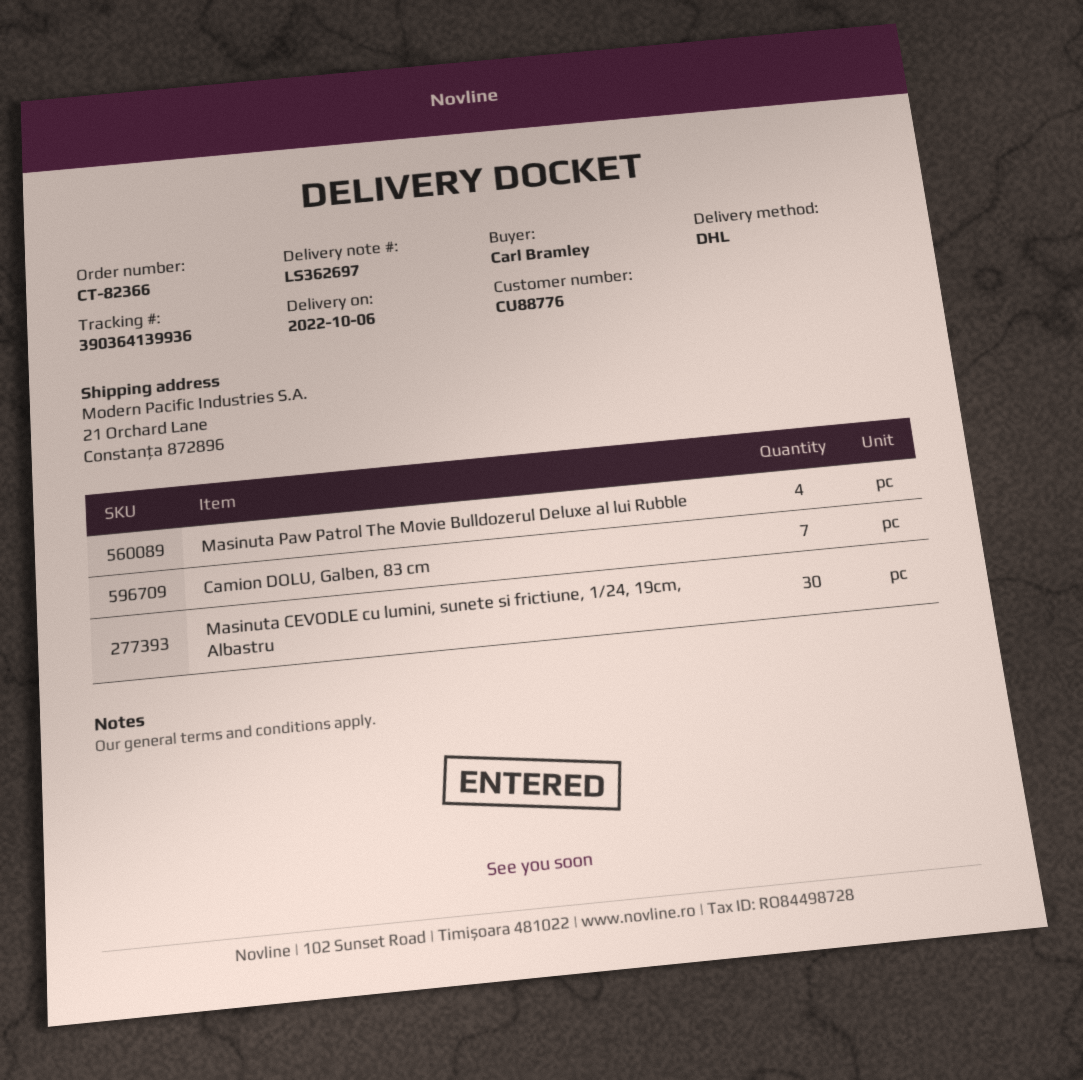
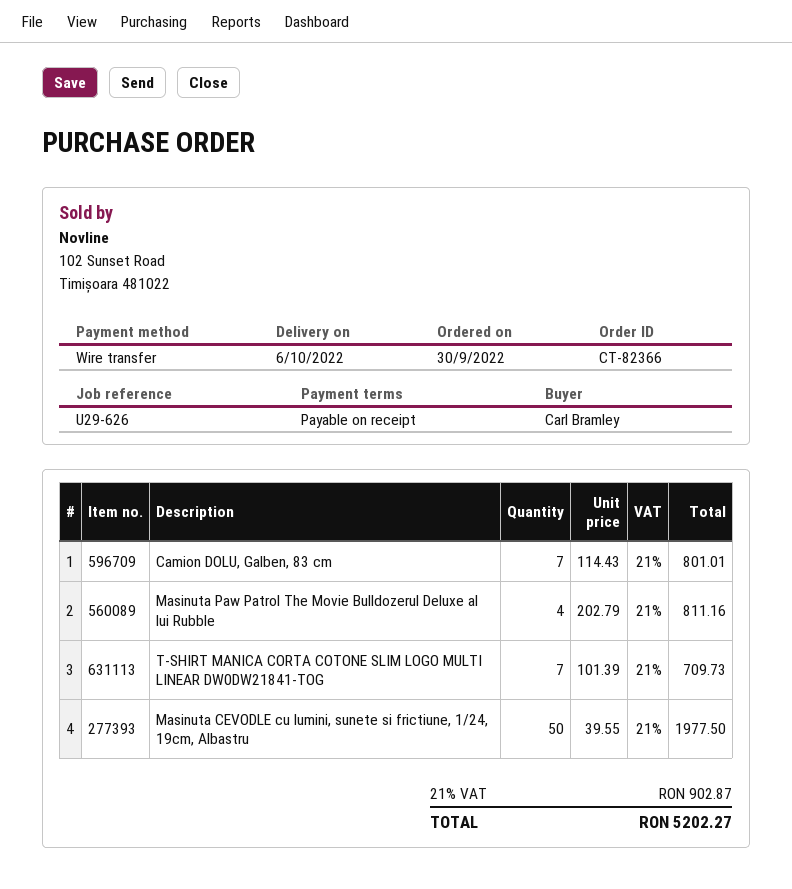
Masinuta CEVODLE cu lumini, sunete si frictiune, 1/24, 19cm, Albastru: 30 -> 50
T-SHIRT MANICA CORTA COTONE SLIM LOGO MULTI LINEAR DW0DW21841-TOG: none -> 7

